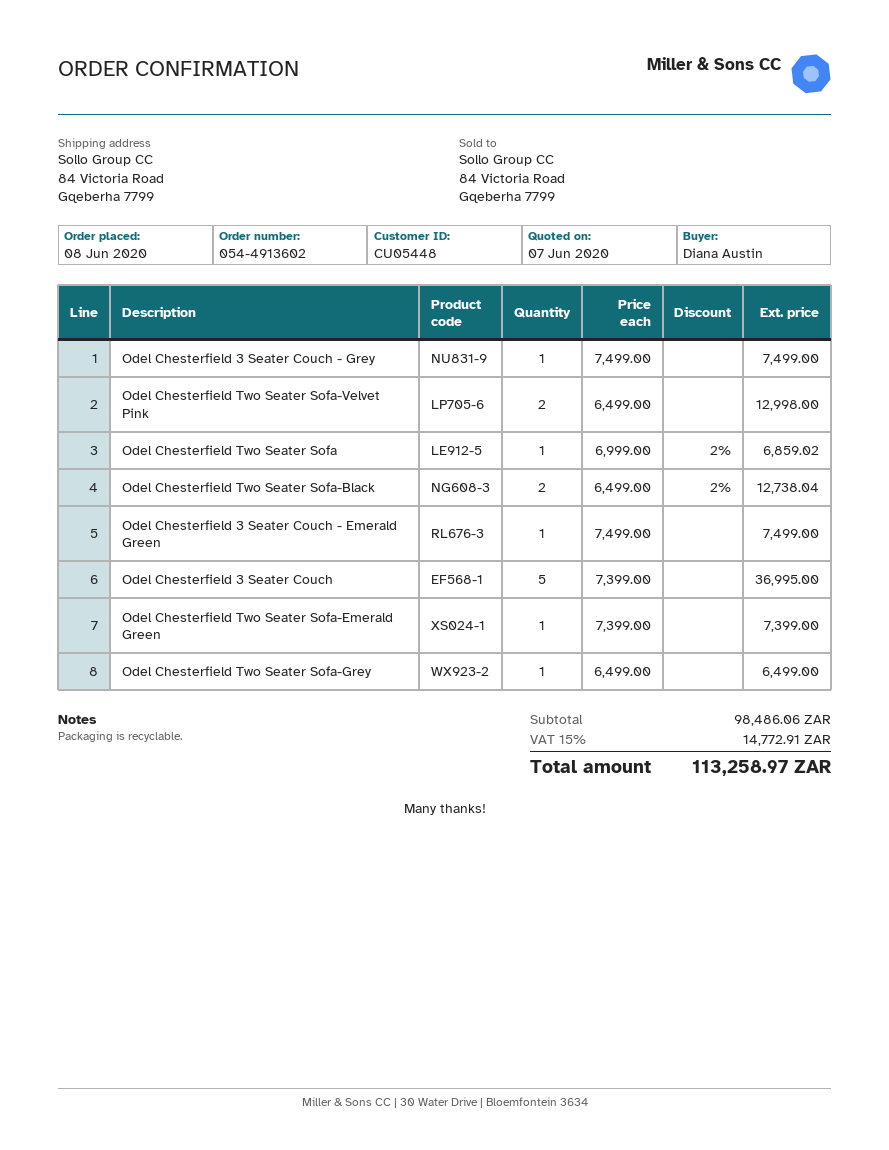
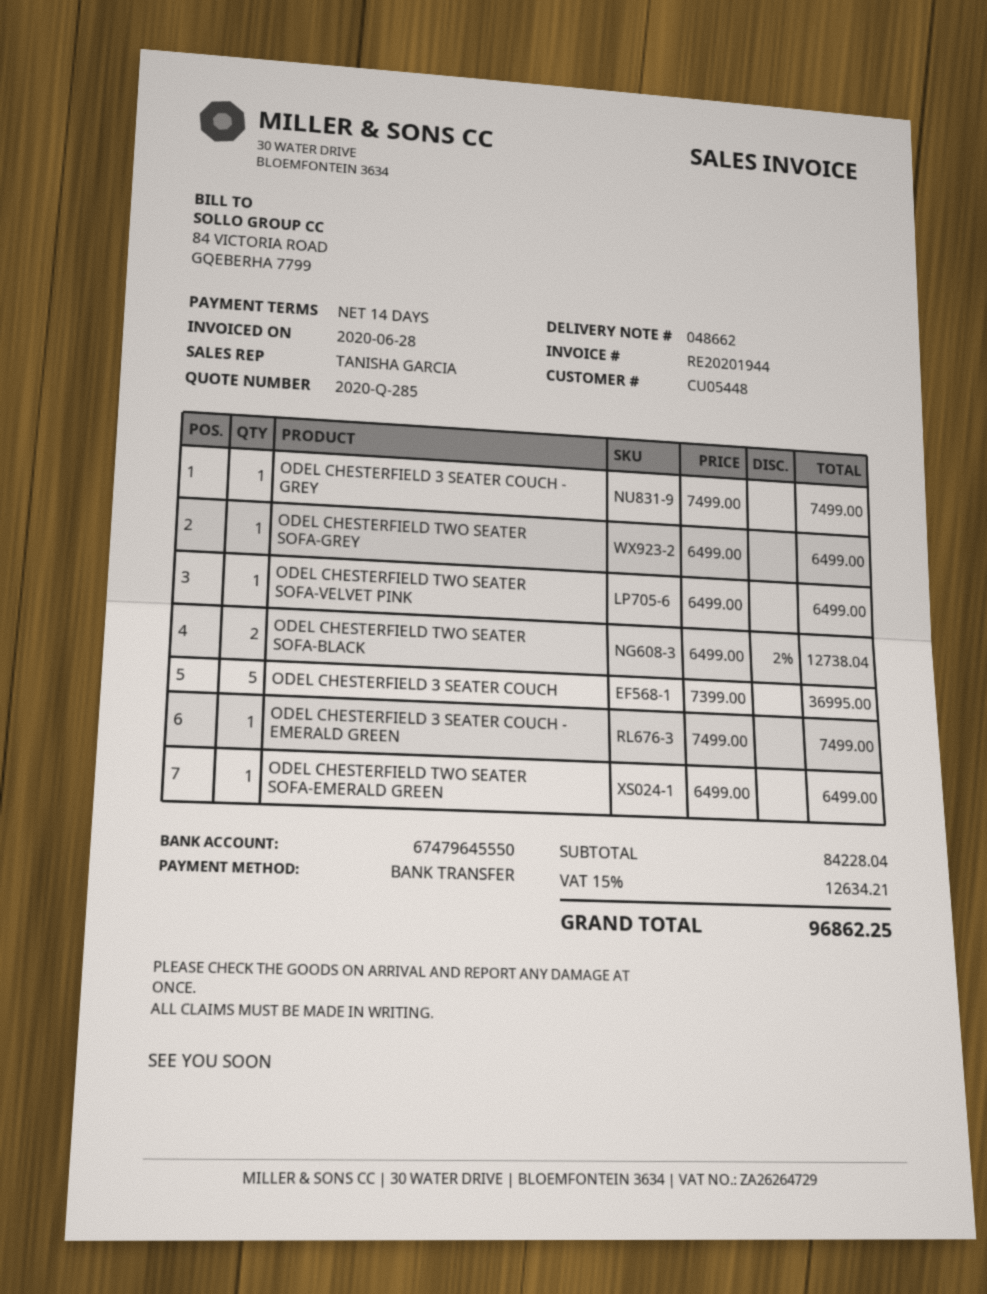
Odel Chesterfield Two Seater Sofa-Velvet Pink: 2 x 6499.00 = 12998.00 -> 1 x 6499.00 = 6499.00
Odel Chesterfield Two Seater Sofa: 1 x 6999.00 - 2% = 6859.02 -> none
Odel Chesterfield Two Seater Sofa-Emerald Green: 1 x 7399.00 = 7399.00 -> 1 x 6499.00 = 6499.00
subtotal: 98486.06 -> 84228.04
tax: 15% = 14772.91 -> 15% = 12634.21
total: 113258.97 -> 96862.25

